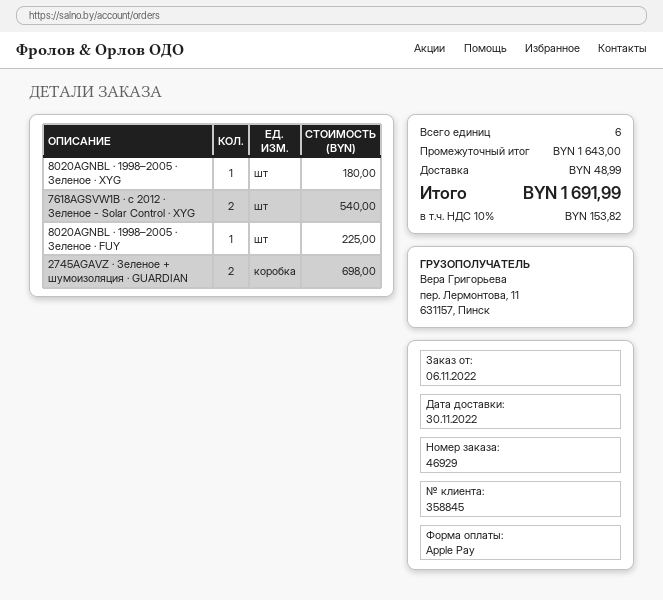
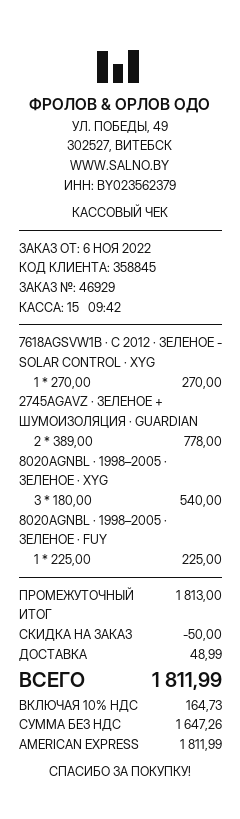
payment method: Apple Pay -> American Express
8020AGNBL · 1998–2005 · Зеленое · XYG: 1 for 180.00 -> 3 for 540.00
7618AGSVW1B · с 2012 · Зеленое - Solar Control · XYG: 2 for 540.00 -> 1 for 270.00
2745AGAVZ · Зеленое + шумоизоляция · GUARDIAN: 2 for 698.00 -> 2 for 778.00
subtotal: 1643.00 -> 1813.00
discount: none -> 50.00
tax: 10% = 153.82 -> 10% = 164.73
total: 1691.99 -> 1811.99

